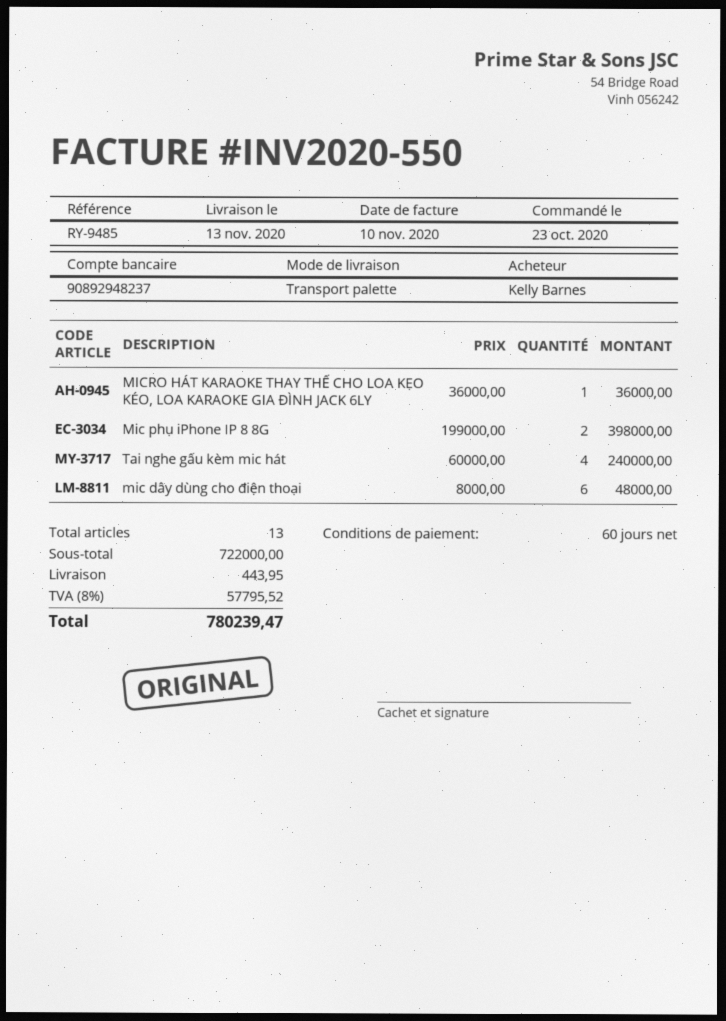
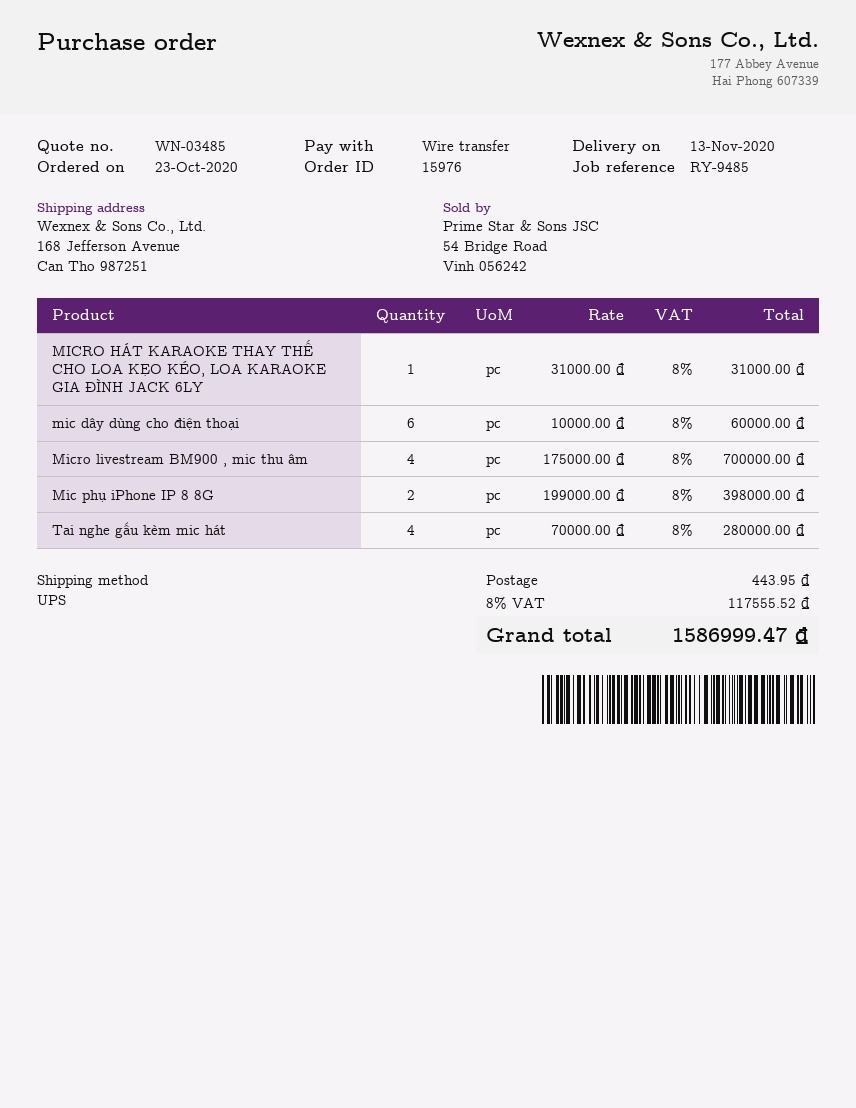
shipping method: pallet freight -> UPS
MICRO HÁT KARAOKE THAY THẾ CHO LOA KẸO KÉO, LOA KARAOKE GIA ĐÌNH JACK 6LY: 1 x 36000.00 = 36000.00 -> 1 x 31000.00 = 31000.00
Tai nghe gấu kèm mic hát: 4 x 60000.00 = 240000.00 -> 4 x 70000.00 = 280000.00
mic dây dùng cho điện thoại: 6 x 8000.00 = 48000.00 -> 6 x 10000.00 = 60000.00
Micro livestream BM900 , mic thu âm: none -> 4 x 175000.00 = 700000.00
tax: 8% = 57795.52 -> 8% = 117555.52
total: 780239.47 -> 1586999.47

